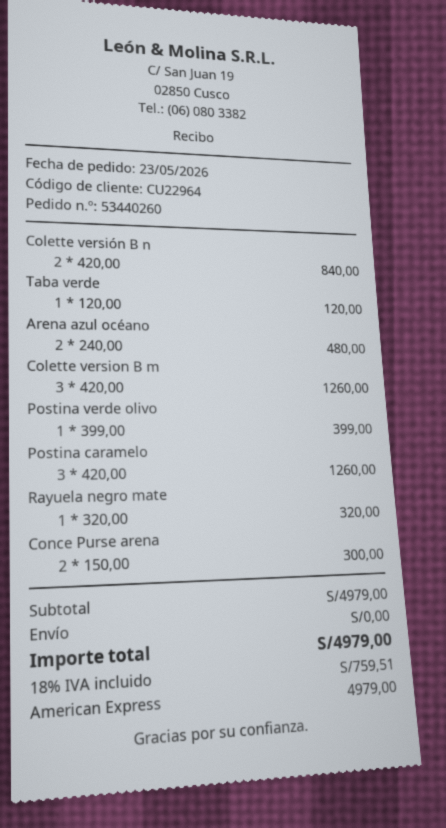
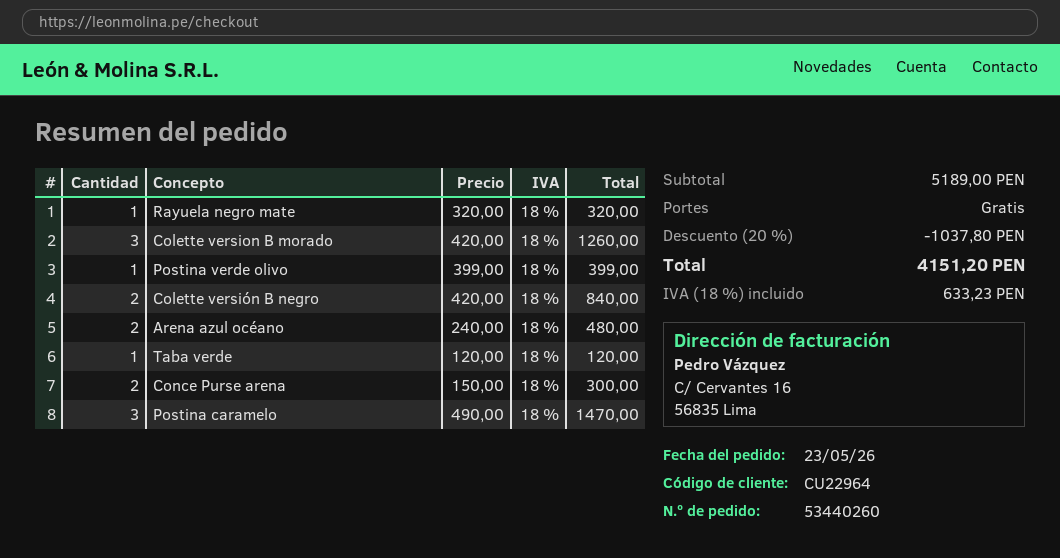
Postina caramelo: 3 x 420.00 = 1260.00 -> 3 x 490.00 = 1470.00
subtotal: 4979.00 -> 5189.00
discount: none -> 20% = 1037.80
tax: 18% = 759.51 -> 18% = 633.23
total: 4979.00 -> 4151.20

